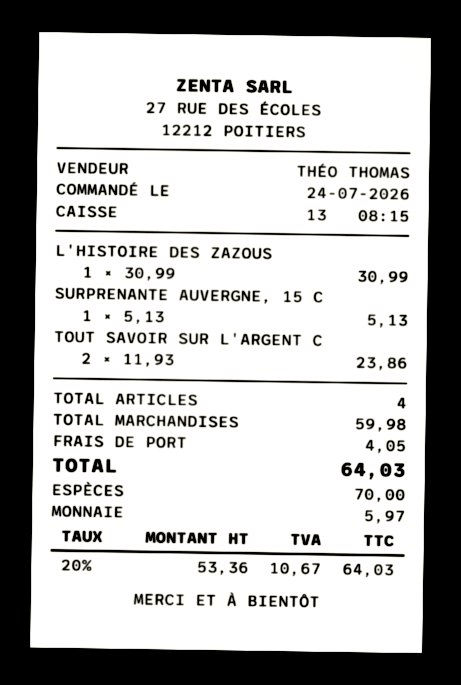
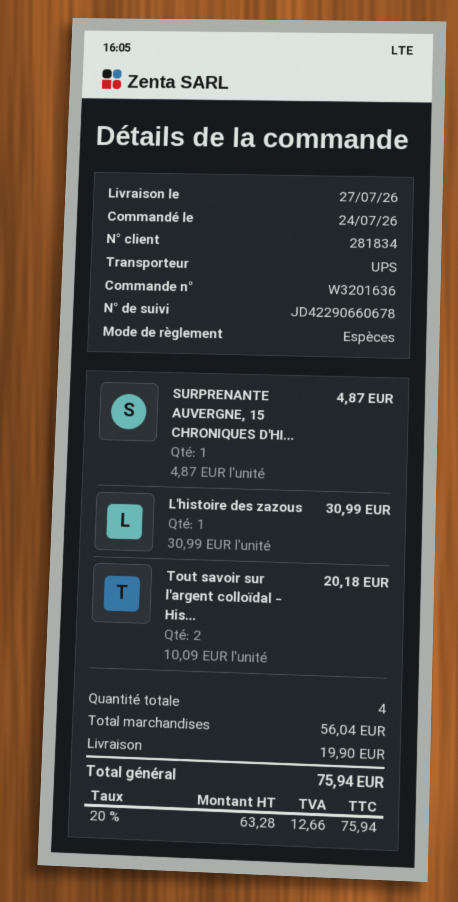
SURPRENANTE AUVERGNE, 15 C: 1 x 5.13 = 5.13 -> 1 x 4.87 = 4.87
TOUT SAVOIR SUR L'ARGENT C: 2 x 11.93 = 23.86 -> 2 x 10.09 = 20.18
subtotal: 59.98 -> 56.04
shipping: 4.05 -> 19.90
net: 53.36 -> 63.28
tax: 20% = 10.67 -> 20% = 12.66
total: 64.03 -> 75.94

